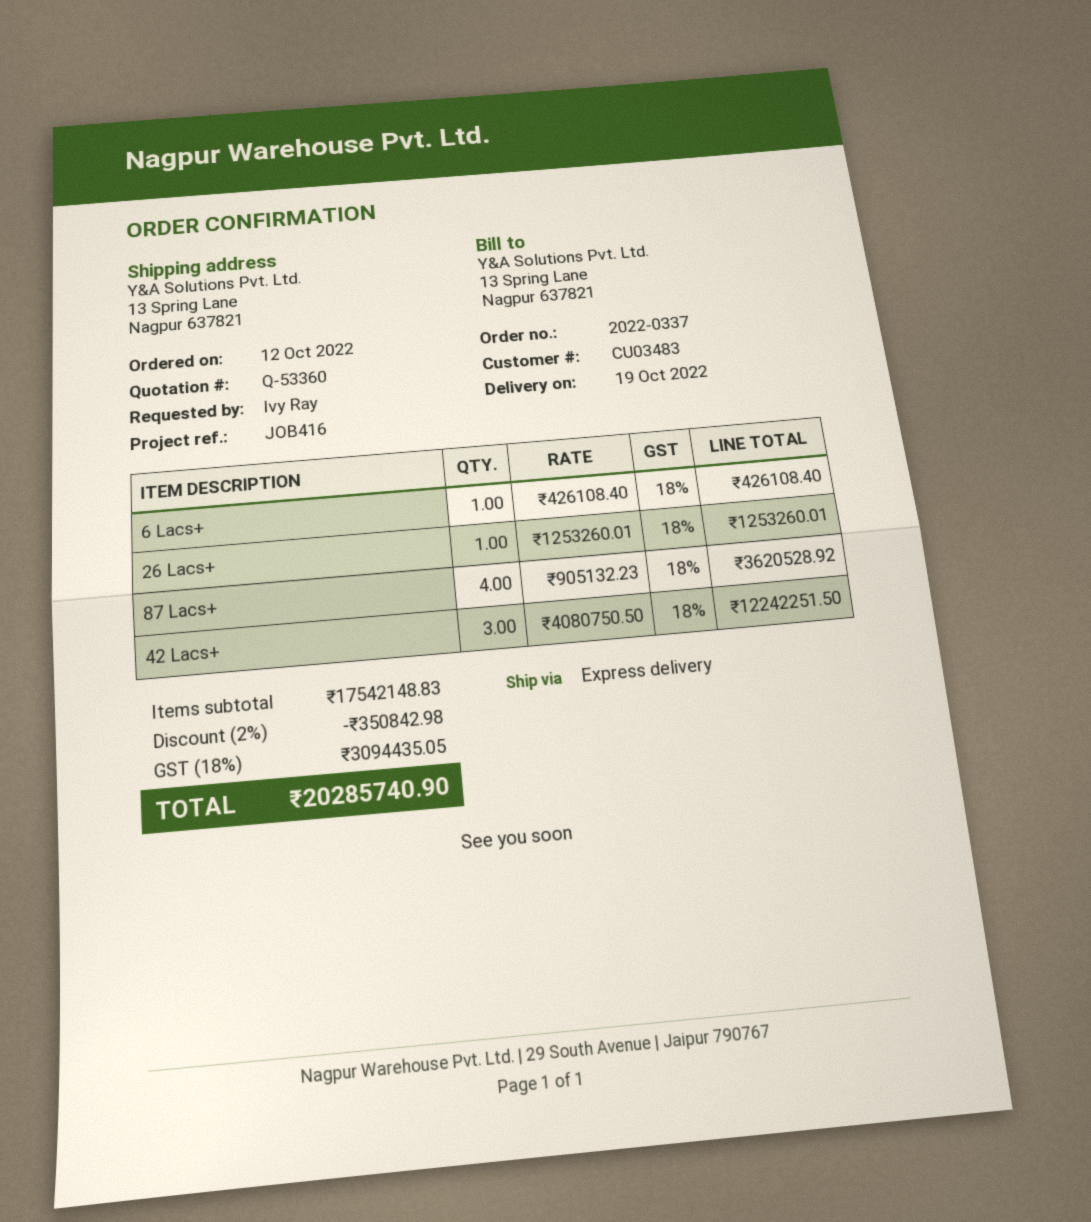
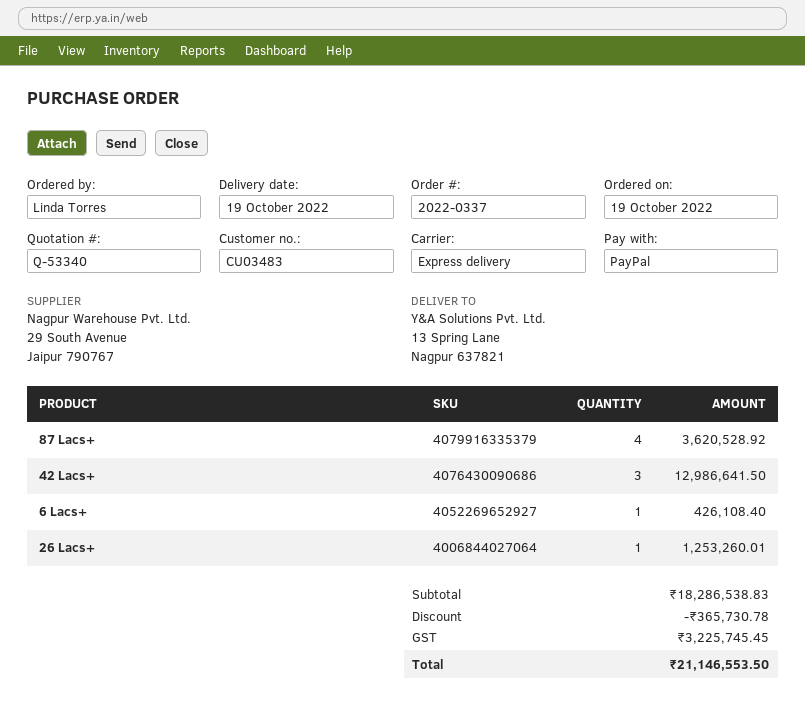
quote number: Q-53360 -> Q-53340
order date: 2022-10-12 -> 2022-10-19
ordered by: Ivy Ray -> Linda Torres
42 Lacs+: 3 for 12242251.50 -> 3 for 12986641.50
subtotal: 17542148.83 -> 18286538.83
discount: 350842.98 -> 365730.78
tax: 3094435.05 -> 3225745.45
total: 20285740.90 -> 21146553.50

